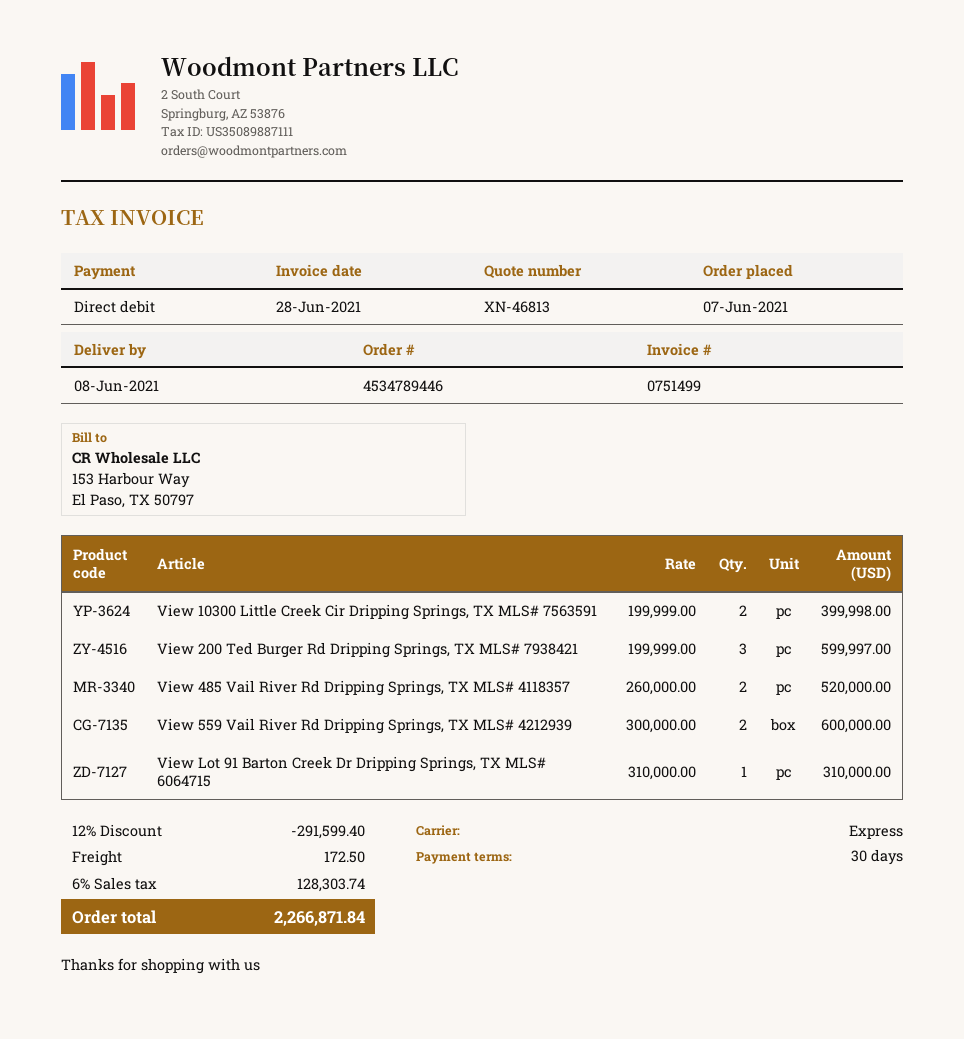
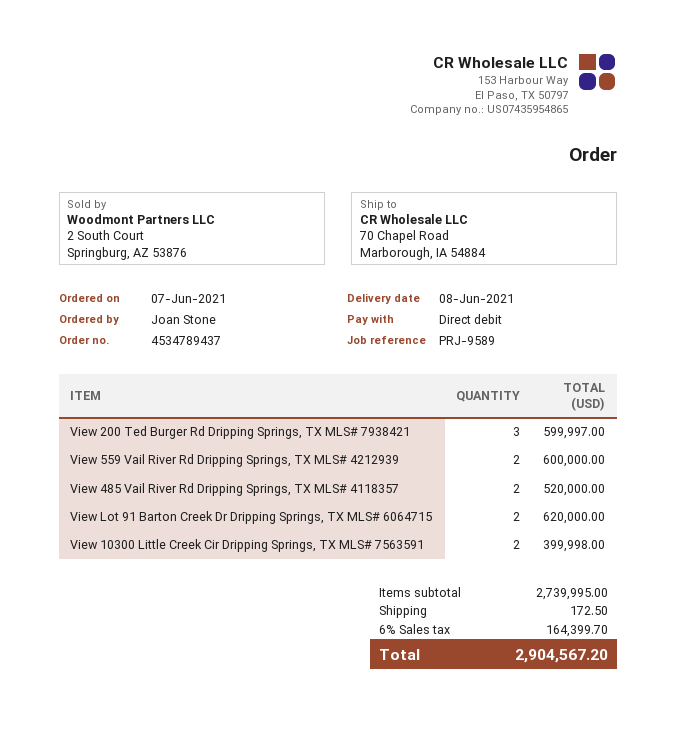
order number: 4534789446 -> 4534789437
View Lot 91 Barton Creek Dr Dripping Springs, TX MLS# 6064715: 1 for 310000.00 -> 2 for 620000.00
discount: 12% = 291599.40 -> none
tax: 6% = 128303.74 -> 6% = 164399.70
total: 2266871.84 -> 2904567.20

